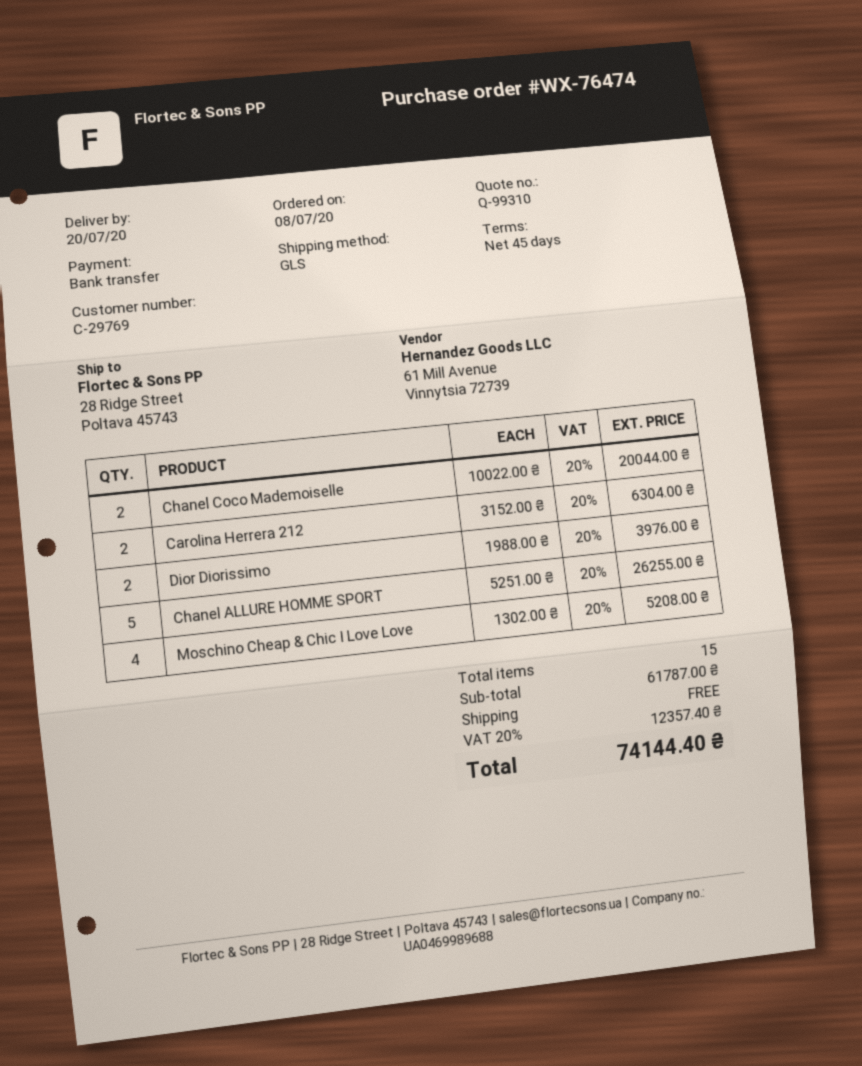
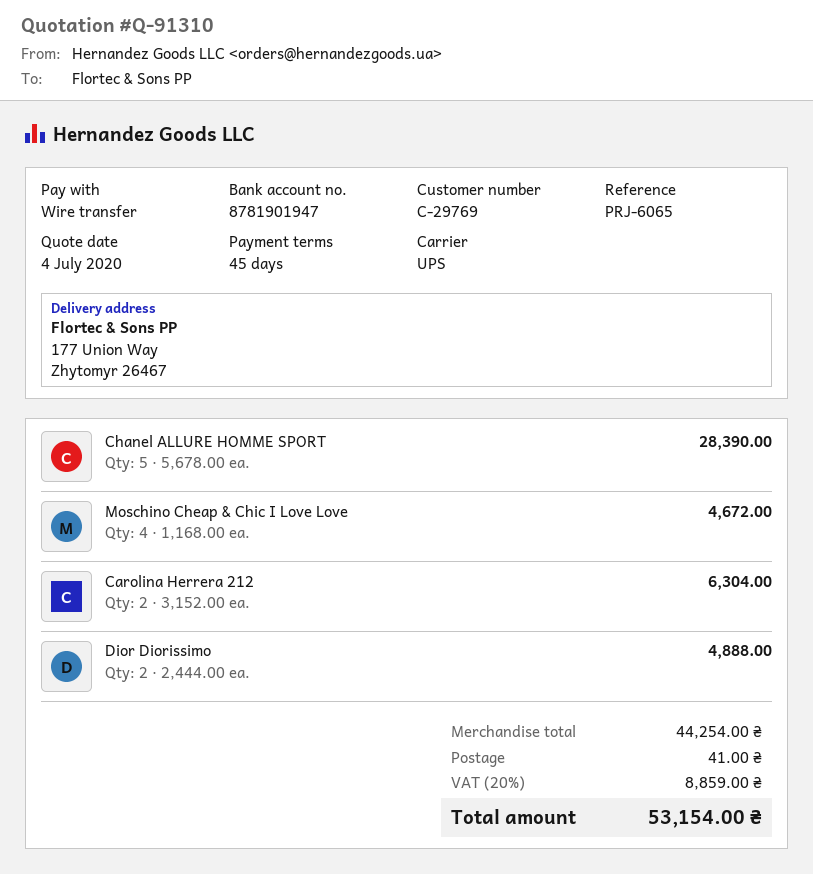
quote number: Q-99310 -> Q-91310
shipping method: GLS -> UPS
ship to: 28 Ridge Street, Poltava 45743 -> 177 Union Way, Zhytomyr 26467
Chanel Coco Mademoiselle: 2 x 10022.00 = 20044.00 -> none
Dior Diorissimo: 2 x 1988.00 = 3976.00 -> 2 x 2444.00 = 4888.00
Chanel ALLURE HOMME SPORT: 5 x 5251.00 = 26255.00 -> 5 x 5678.00 = 28390.00
Moschino Cheap & Chic I Love Love: 4 x 1302.00 = 5208.00 -> 4 x 1168.00 = 4672.00
subtotal: 61787.00 -> 44254.00
shipping: 0.00 -> 41.00
tax: 20% = 12357.40 -> 20% = 8859.00
total: 74144.40 -> 53154.00

